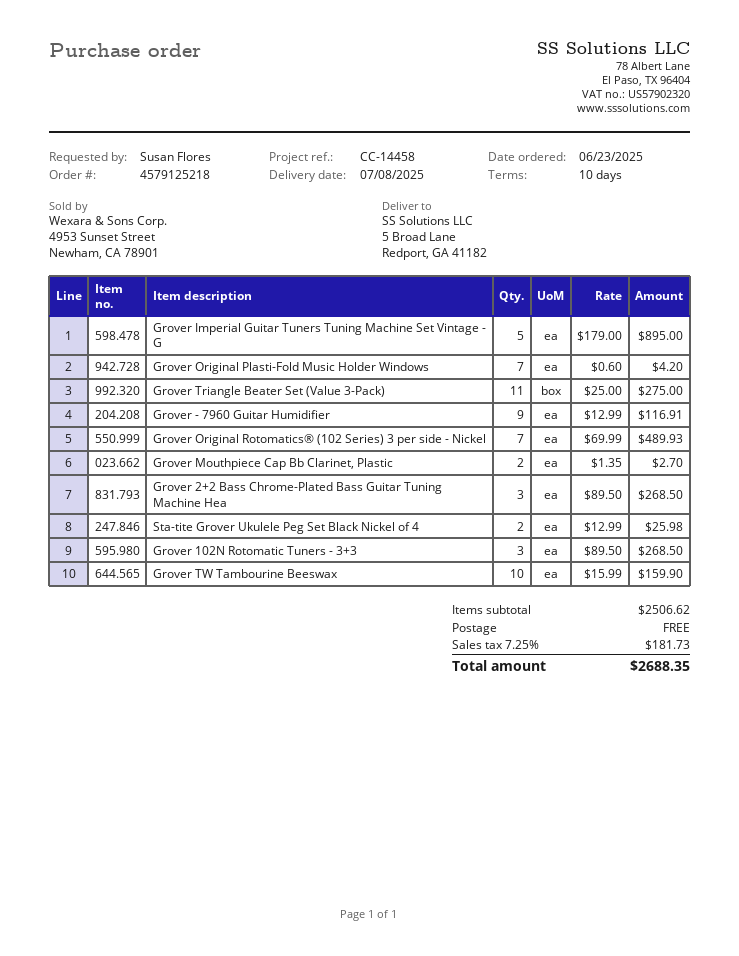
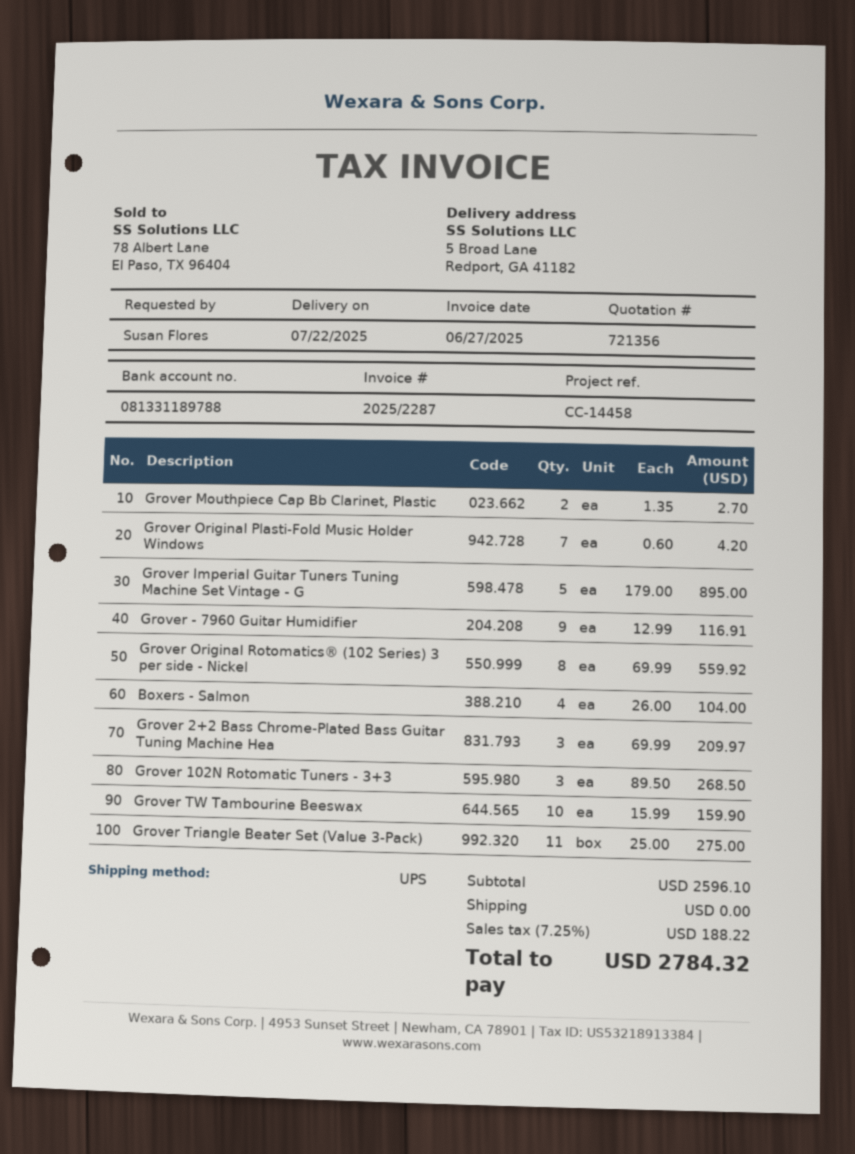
delivery date: 2025-07-08 -> 2025-07-22
Grover Original Rotomatics® (102 Series) 3 per side - Nickel: 7 x 69.99 = 489.93 -> 8 x 69.99 = 559.92
Grover 2+2 Bass Chrome-Plated Bass Guitar Tuning Machine Hea: 3 x 89.50 = 268.50 -> 3 x 69.99 = 209.97
Sta-tite Grover Ukulele Peg Set Black Nickel of 4: 2 x 12.99 = 25.98 -> none
Boxers - Salmon: none -> 4 x 26.00 = 104.00
subtotal: 2506.62 -> 2596.10
tax: 7.25% = 181.73 -> 7.25% = 188.22
total: 2688.35 -> 2784.32

